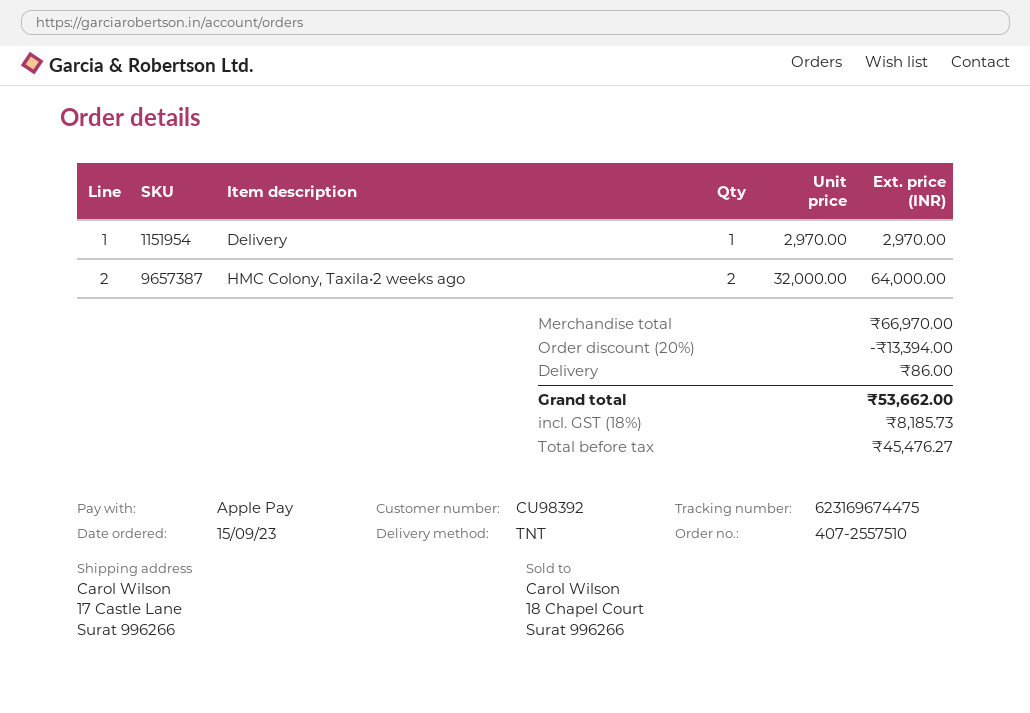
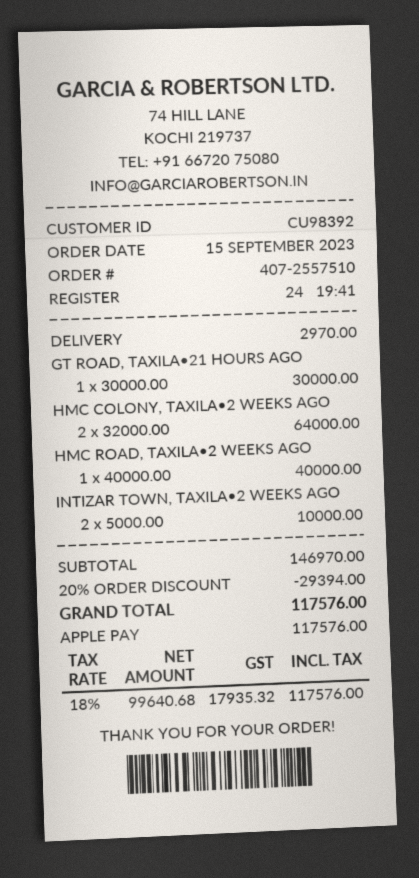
GT ROAD, TAXILA•21 HOURS AGO: none -> 1 x 30000.00 = 30000.00
HMC ROAD, TAXILA•2 WEEKS AGO: none -> 1 x 40000.00 = 40000.00
INTIZAR TOWN, TAXILA•2 WEEKS AGO: none -> 2 x 5000.00 = 10000.00
subtotal: 66970.00 -> 146970.00
discount: 20% = 13394.00 -> 20% = 29394.00
shipping: 86.00 -> none
net: 45476.27 -> 99640.68
tax: 18% = 8185.73 -> 18% = 17935.32
total: 53662.00 -> 117576.00

